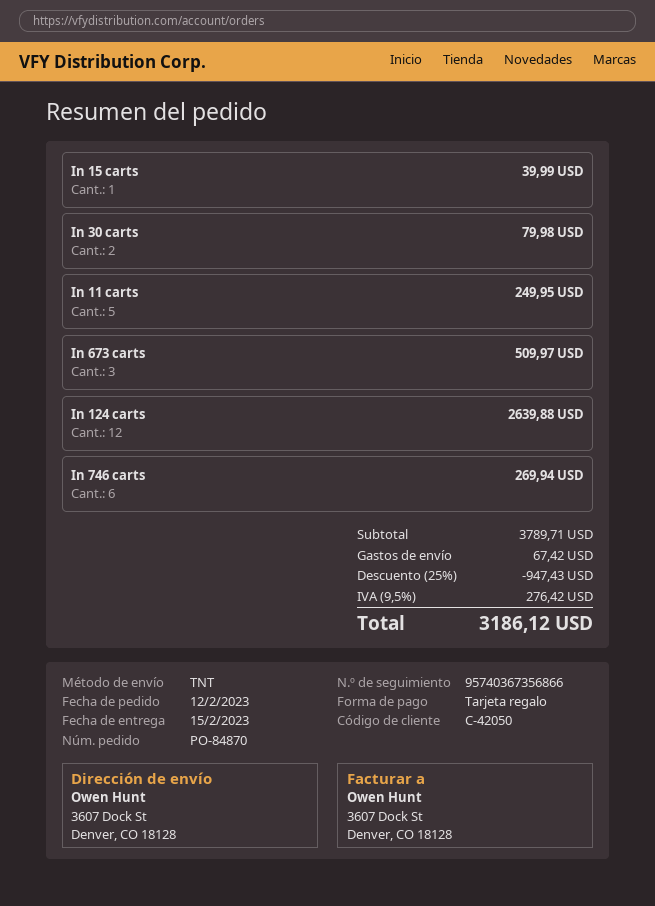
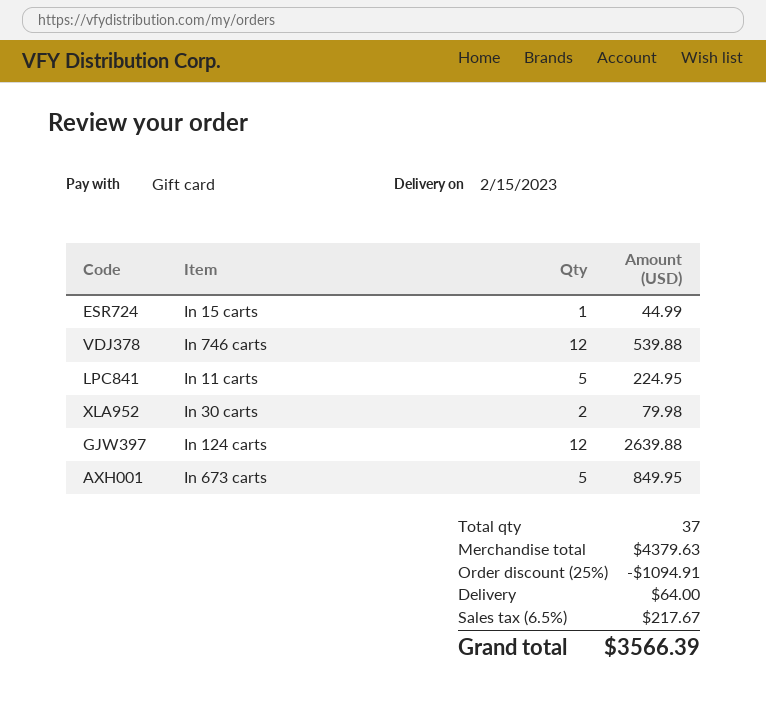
In 15 carts: 1 for 39.99 -> 1 for 44.99
In 11 carts: 5 for 249.95 -> 5 for 224.95
In 673 carts: 3 for 509.97 -> 5 for 849.95
In 746 carts: 6 for 269.94 -> 12 for 539.88
subtotal: 3789.71 -> 4379.63
discount: 25% = 947.43 -> 25% = 1094.91
shipping: 67.42 -> 64.00
tax: 9.5% = 276.42 -> 6.5% = 217.67
total: 3186.12 -> 3566.39

